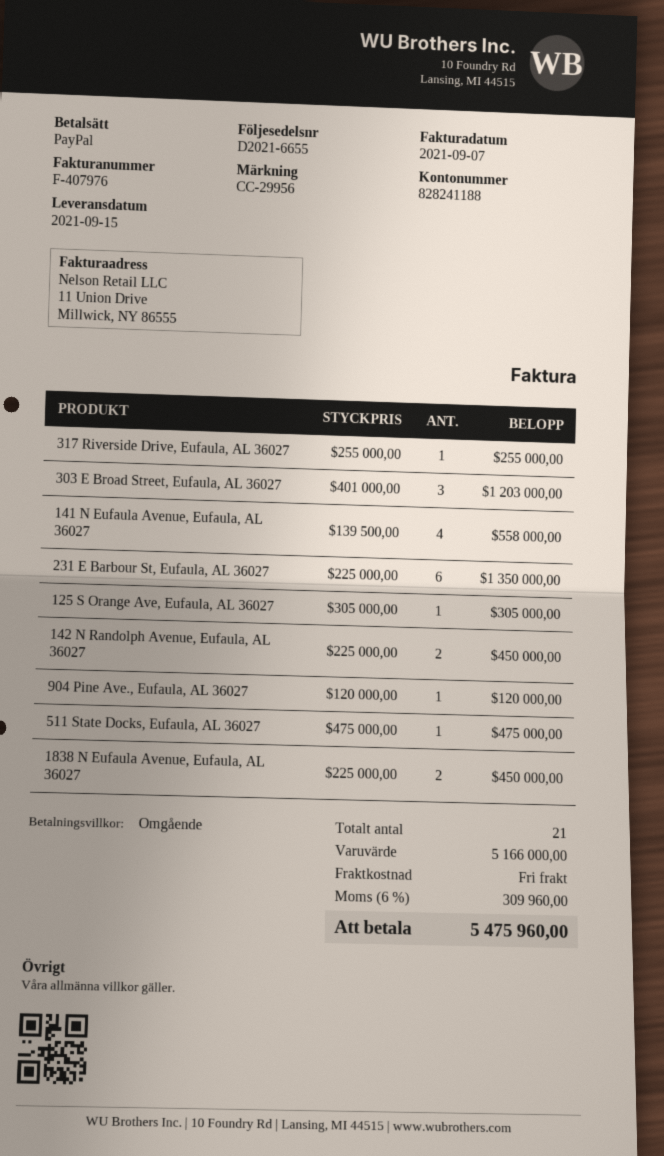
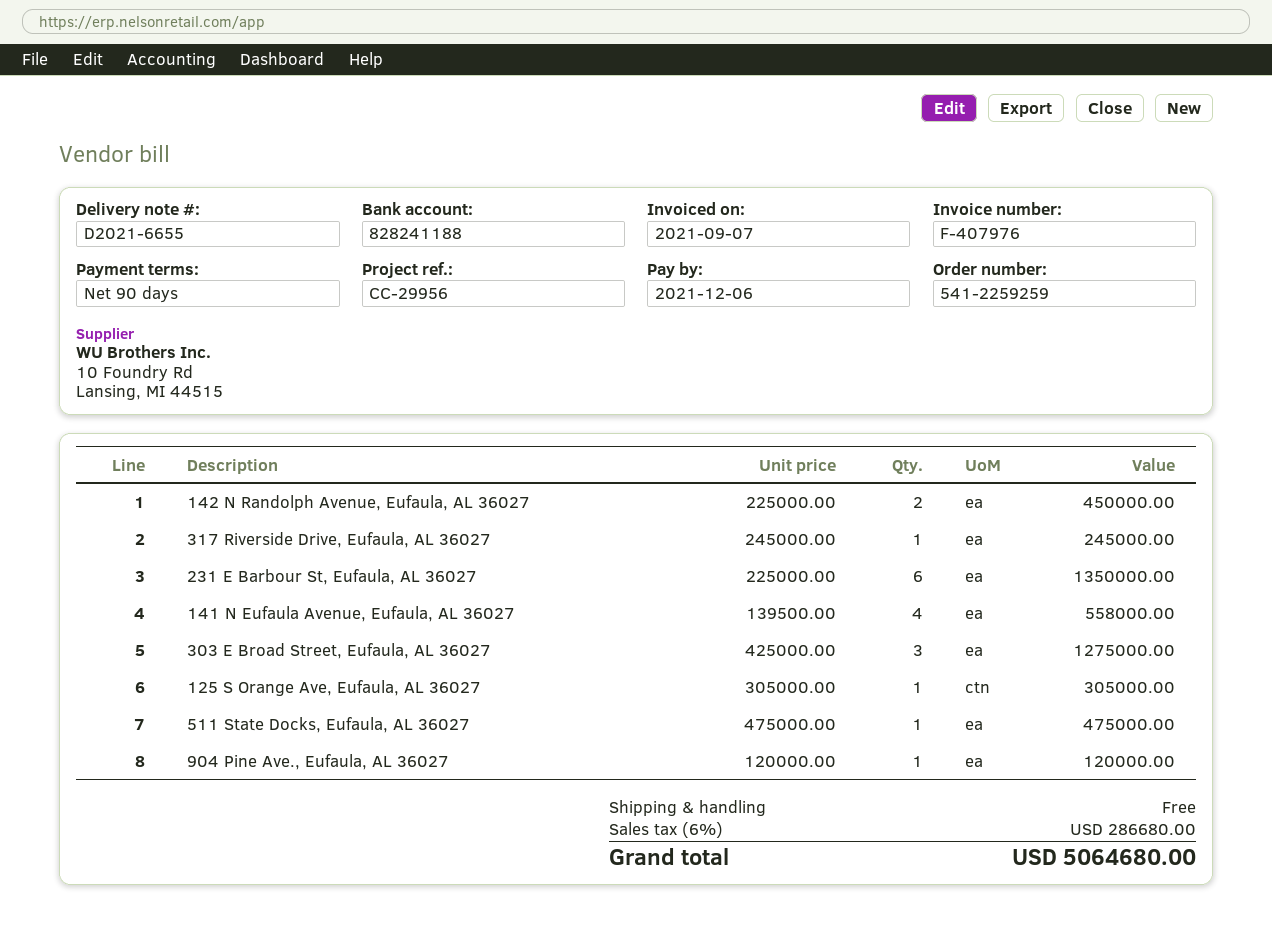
payment terms: on receipt -> 90 days
317 Riverside Drive, Eufaula, AL 36027: 1 x 255000.00 = 255000.00 -> 1 x 245000.00 = 245000.00
303 E Broad Street, Eufaula, AL 36027: 3 x 401000.00 = 1203000.00 -> 3 x 425000.00 = 1275000.00
1838 N Eufaula Avenue, Eufaula, AL 36027: 2 x 225000.00 = 450000.00 -> none
tax: 6% = 309960.00 -> 6% = 286680.00
total: 5475960.00 -> 5064680.00

